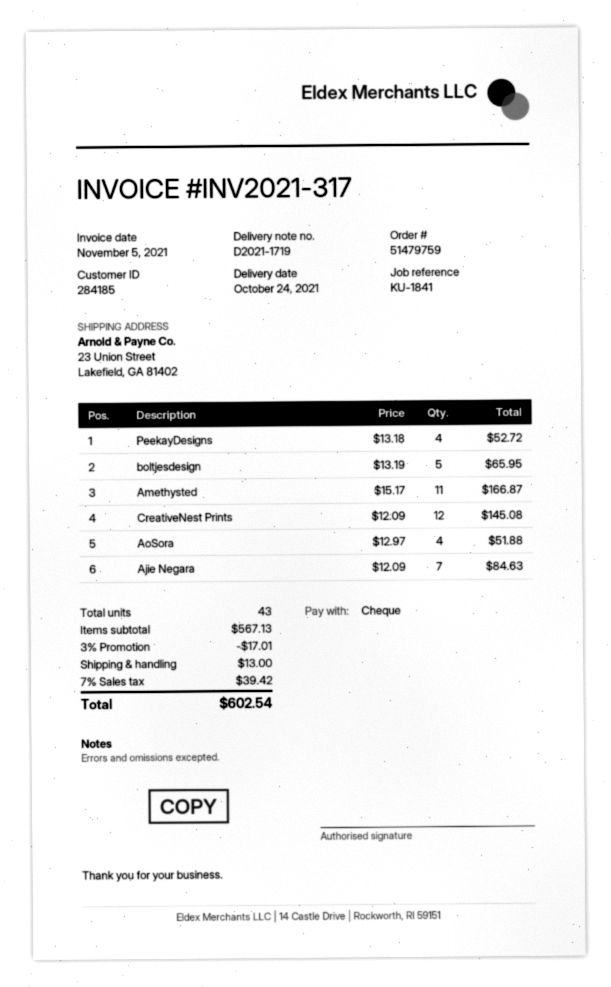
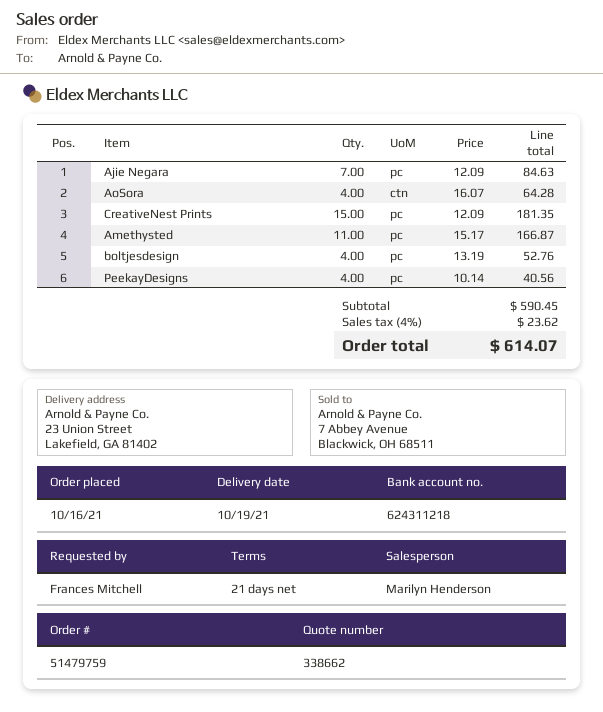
delivery date: 2021-10-24 -> 2021-10-19
PeekayDesigns: 4 x 13.18 = 52.72 -> 4 x 10.14 = 40.56
boltjesdesign: 5 x 13.19 = 65.95 -> 4 x 13.19 = 52.76
CreativeNest Prints: 12 x 12.09 = 145.08 -> 15 x 12.09 = 181.35
AoSora: 4 x 12.97 = 51.88 -> 4 x 16.07 = 64.28
subtotal: 567.13 -> 590.45
discount: 3% = 17.01 -> none
shipping: 13.00 -> none
tax: 7% = 39.42 -> 4% = 23.62
total: 602.54 -> 614.07

